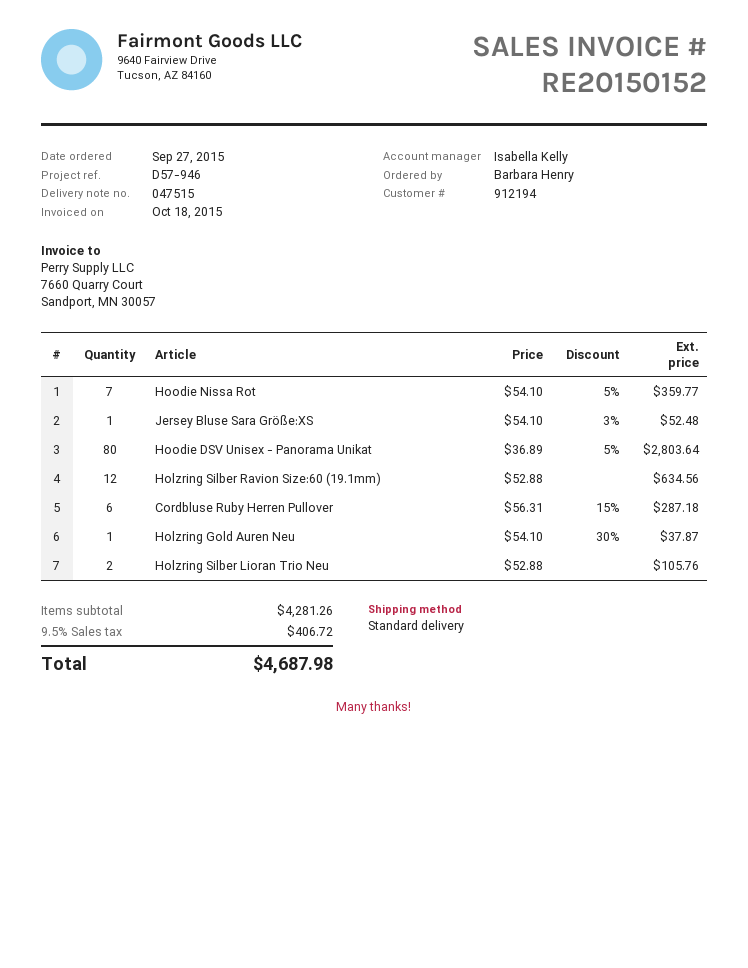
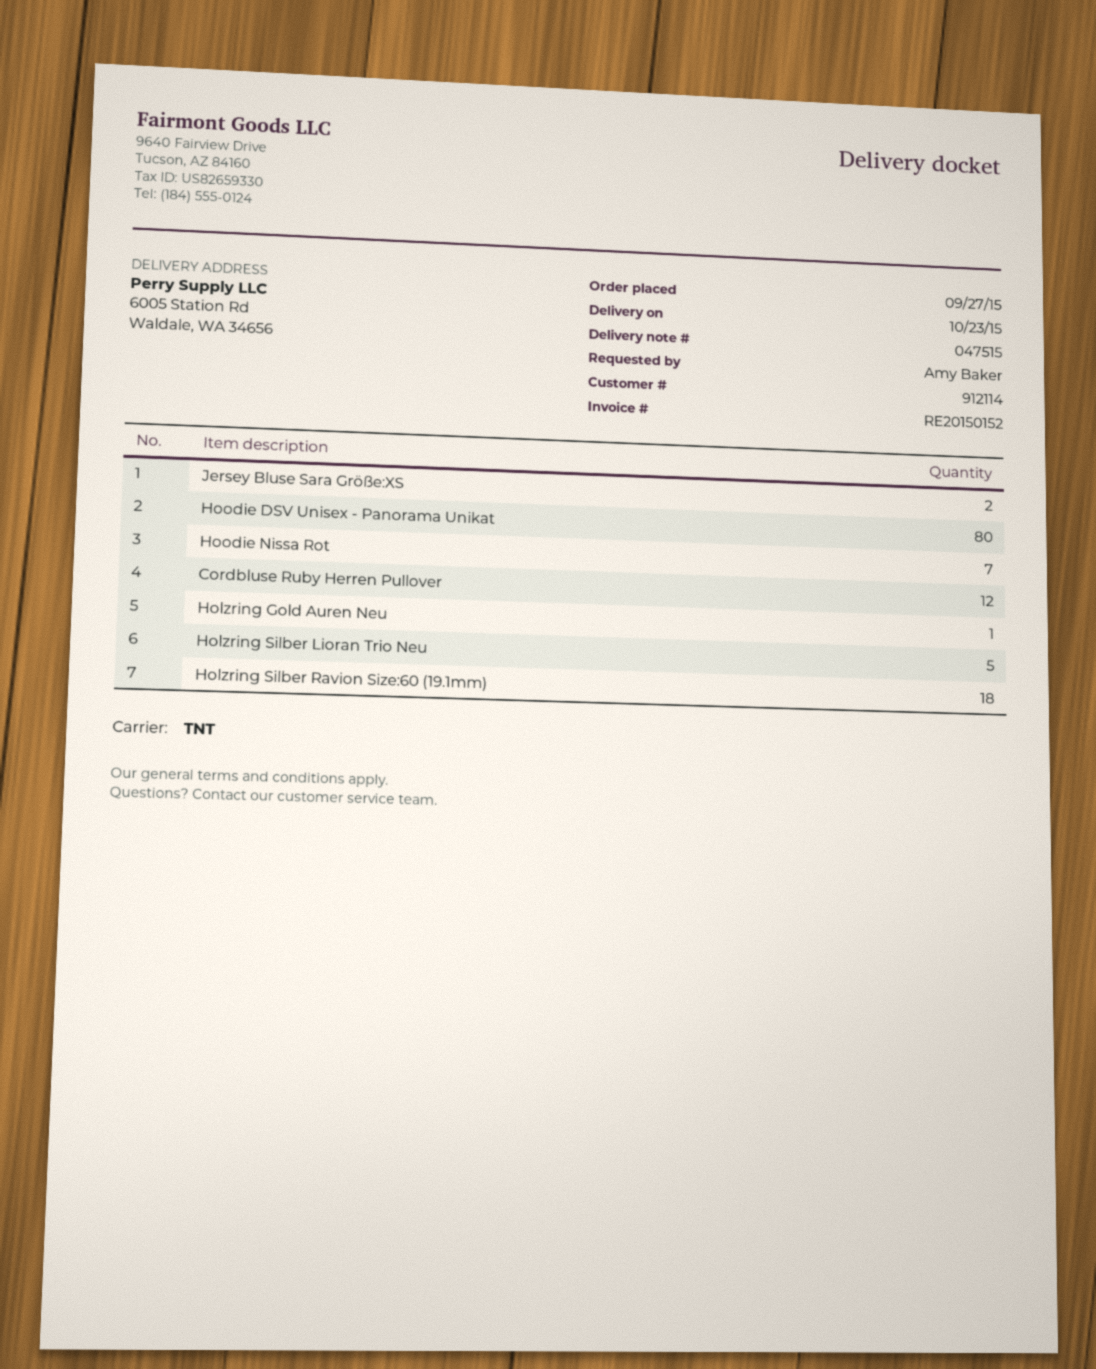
customer number: 912194 -> 912114
ordered by: Barbara Henry -> Amy Baker
shipping method: standard -> TNT
Jersey Bluse Sara Größe:XS: 1 -> 2
Holzring Silber Ravion Size:60 (19.1mm): 12 -> 18
Cordbluse Ruby Herren Pullover: 6 -> 12
Holzring Silber Lioran Trio Neu: 2 -> 5

